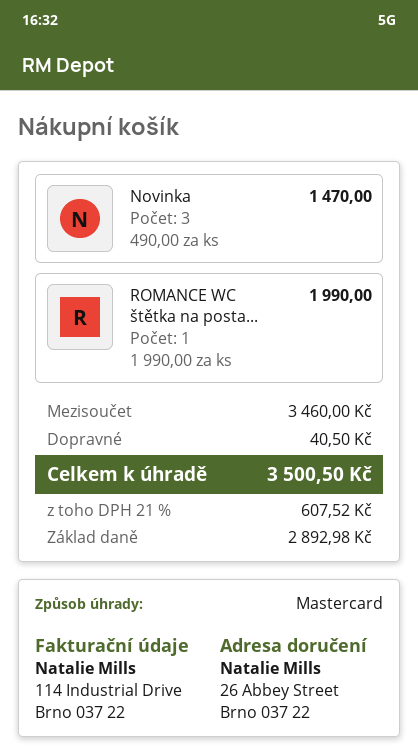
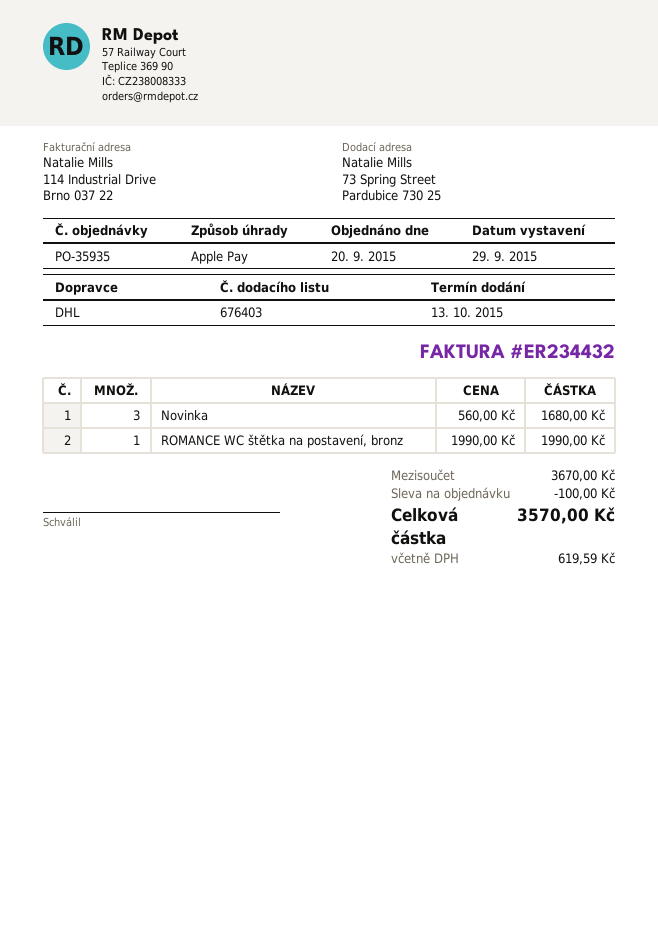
payment method: Mastercard -> Apple Pay
ship to: 26 Abbey Street, Brno 037 22 -> 73 Spring Street, Pardubice 730 25
Novinka: 3 x 490.00 = 1470.00 -> 3 x 560.00 = 1680.00
subtotal: 3460.00 -> 3670.00
discount: none -> 100.00
shipping: 40.50 -> none
tax: 607.52 -> 619.59
total: 3500.50 -> 3570.00

